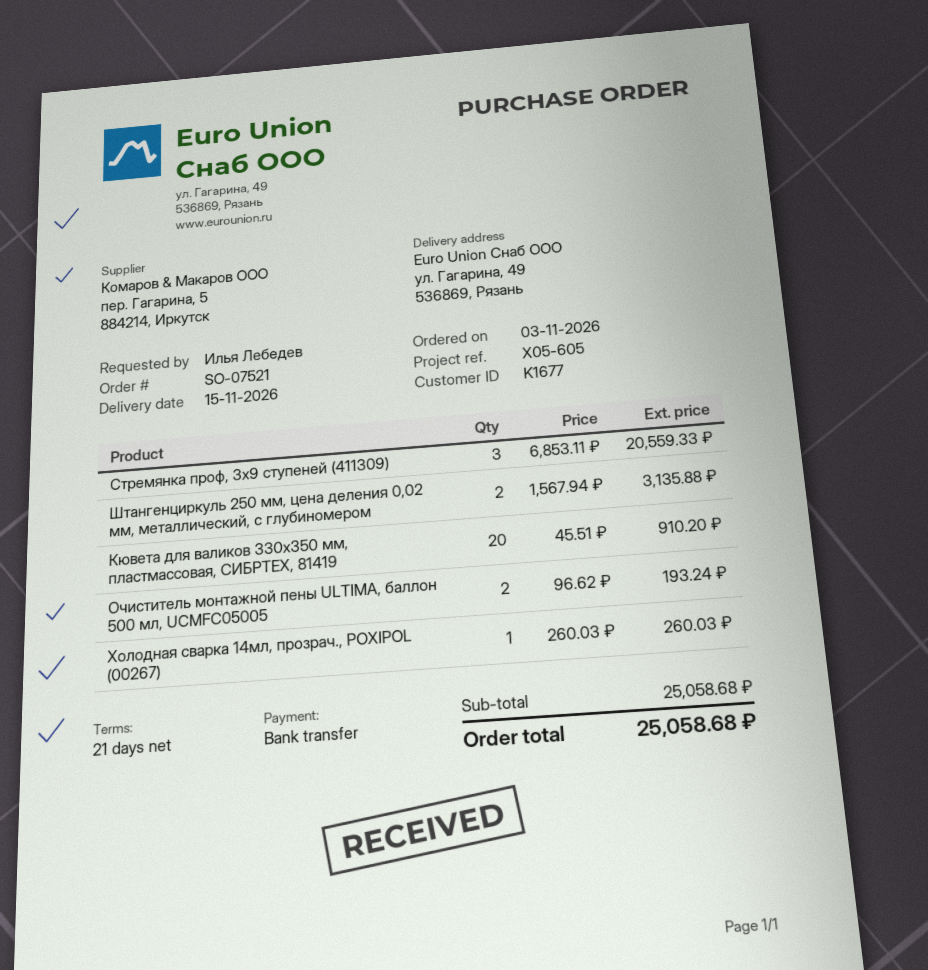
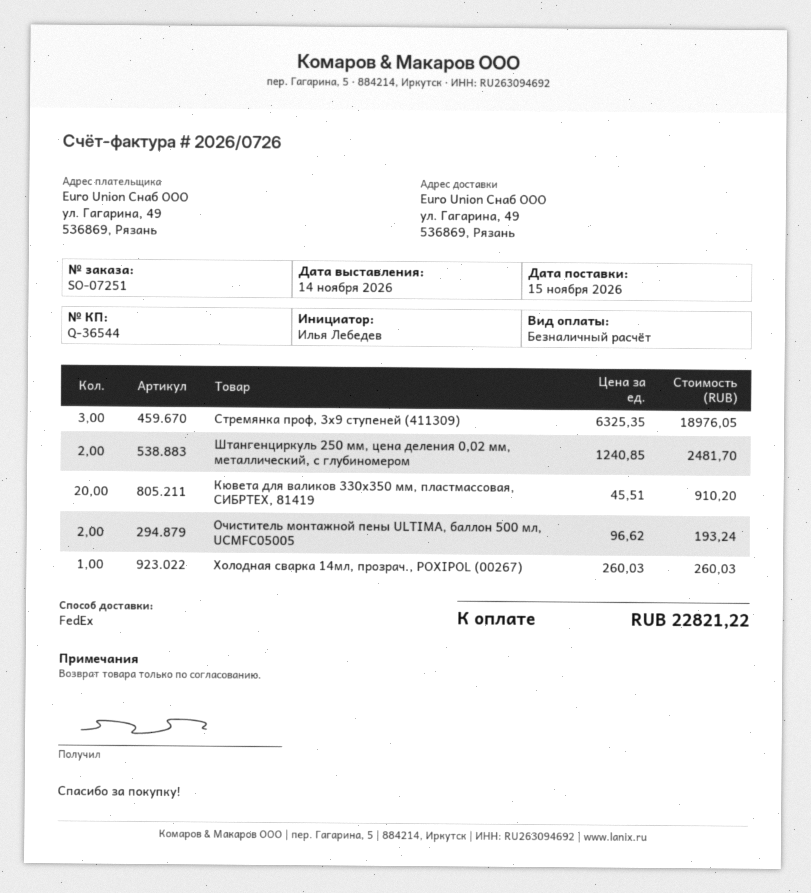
order number: SO-07521 -> SO-07251
Стремянка проф, 3х9 ступеней (411309): 3 x 6853.11 = 20559.33 -> 3 x 6325.35 = 18976.05
Штангенциркуль 250 мм, цена деления 0,02 мм, металлический, с глубиномером: 2 x 1567.94 = 3135.88 -> 2 x 1240.85 = 2481.70
total: 25058.68 -> 22821.22

